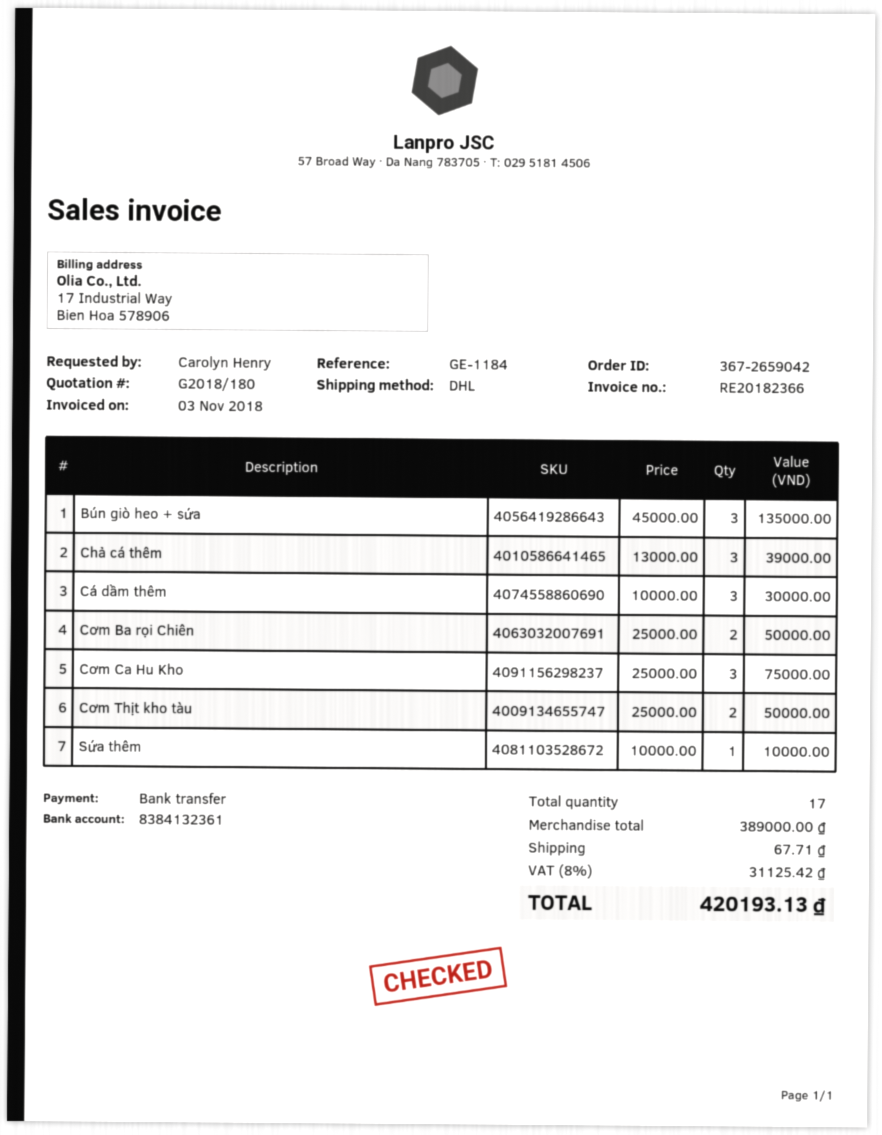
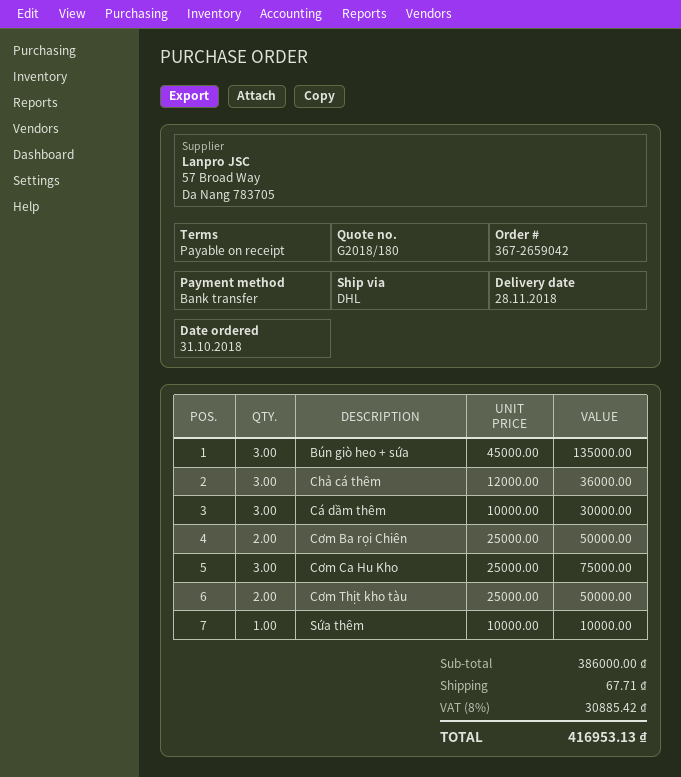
Chả cá thêm: 3 x 13000.00 = 39000.00 -> 3 x 12000.00 = 36000.00
subtotal: 389000.00 -> 386000.00
tax: 8% = 31125.42 -> 8% = 30885.42
total: 420193.13 -> 416953.13

